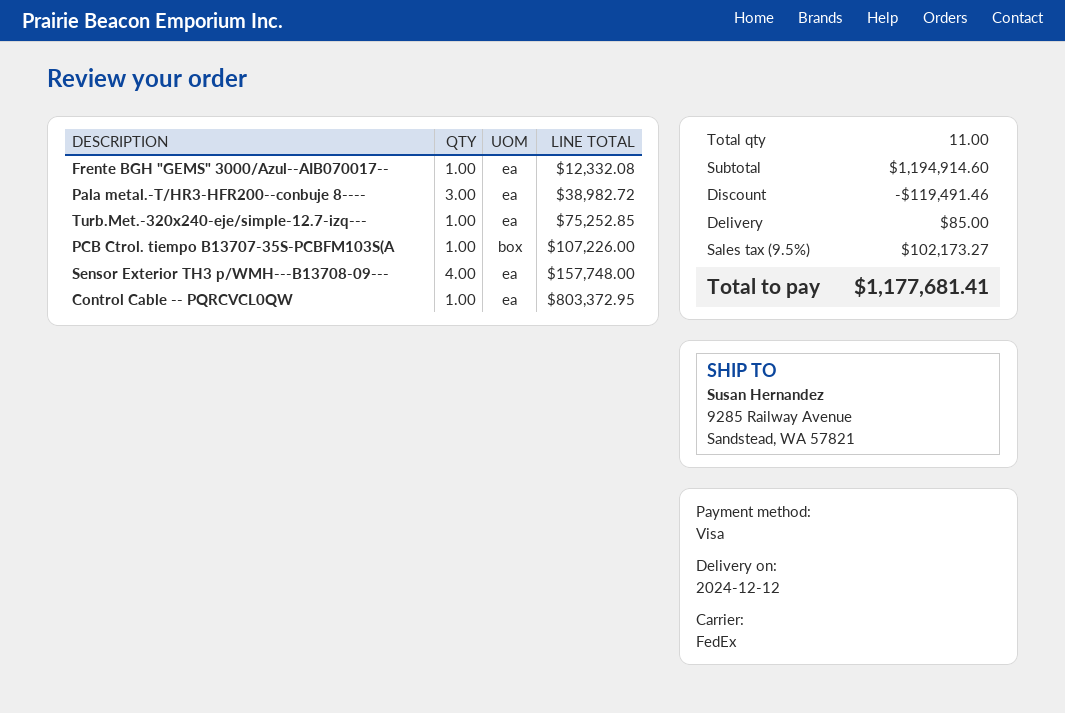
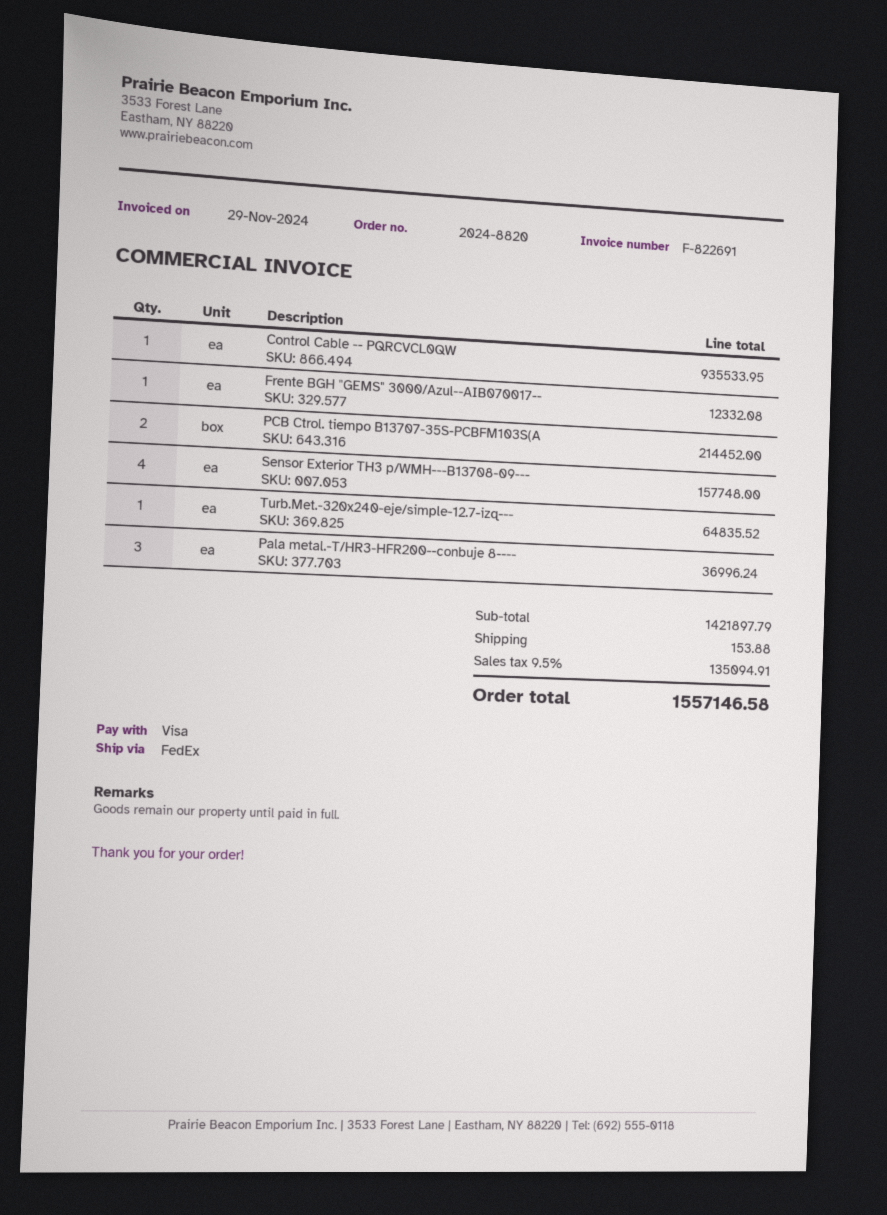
Pala metal.-T/HR3-HFR200--conbuje 8----: 3 for 38982.72 -> 3 for 36996.24
Turb.Met.-320x240-eje/simple-12.7-izq---: 1 for 75252.85 -> 1 for 64835.52
PCB Ctrol. tiempo B13707-35S-PCBFM103S(A: 1 for 107226.00 -> 2 for 214452.00
Control Cable -- PQRCVCL0QW: 1 for 803372.95 -> 1 for 935533.95
subtotal: 1194914.60 -> 1421897.79
discount: 119491.46 -> none
shipping: 85.00 -> 153.88
tax: 9.5% = 102173.27 -> 9.5% = 135094.91
total: 1177681.41 -> 1557146.58

